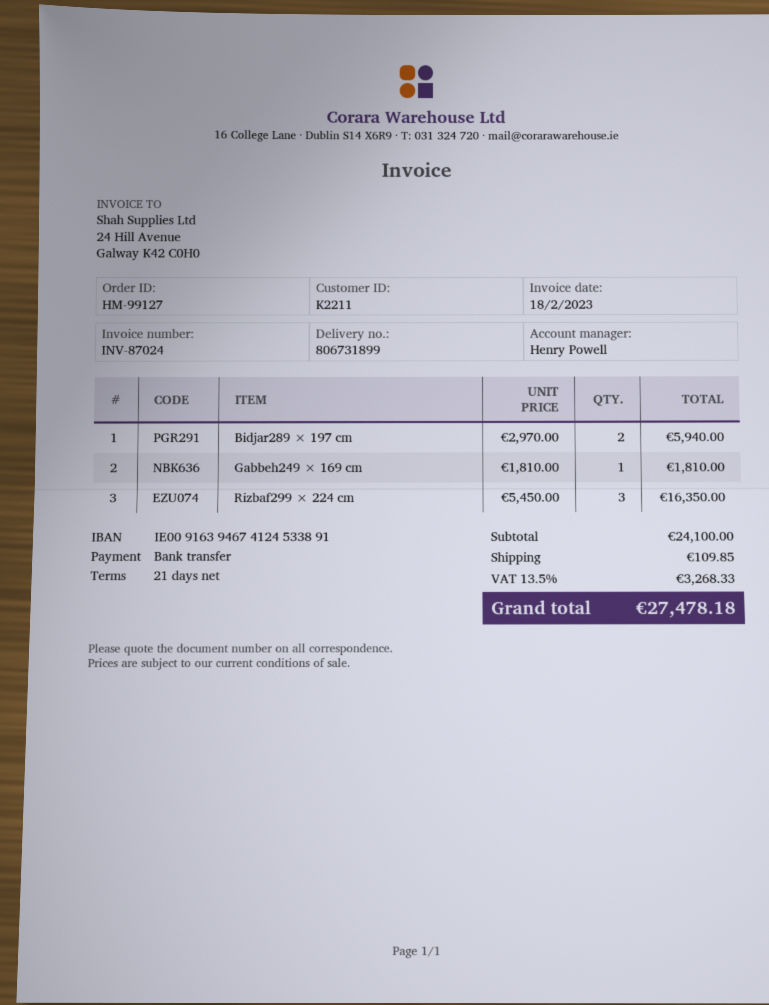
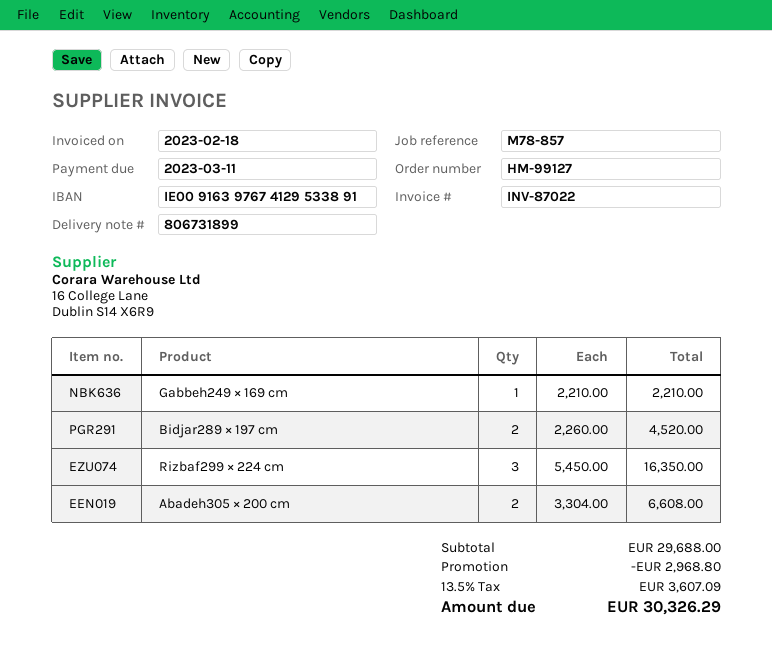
invoice number: INV-87024 -> INV-87022
bank account: IE00916394674124533891 -> IE00916397674129533891
Bidjar289 × 197 cm: 2 x 2970.00 = 5940.00 -> 2 x 2260.00 = 4520.00
Gabbeh249 × 169 cm: 1 x 1810.00 = 1810.00 -> 1 x 2210.00 = 2210.00
Abadeh305 × 200 cm: none -> 2 x 3304.00 = 6608.00
subtotal: 24100.00 -> 29688.00
discount: none -> 2968.80
shipping: 109.85 -> none
tax: 13.5% = 3268.33 -> 13.5% = 3607.09
total: 27478.18 -> 30326.29

